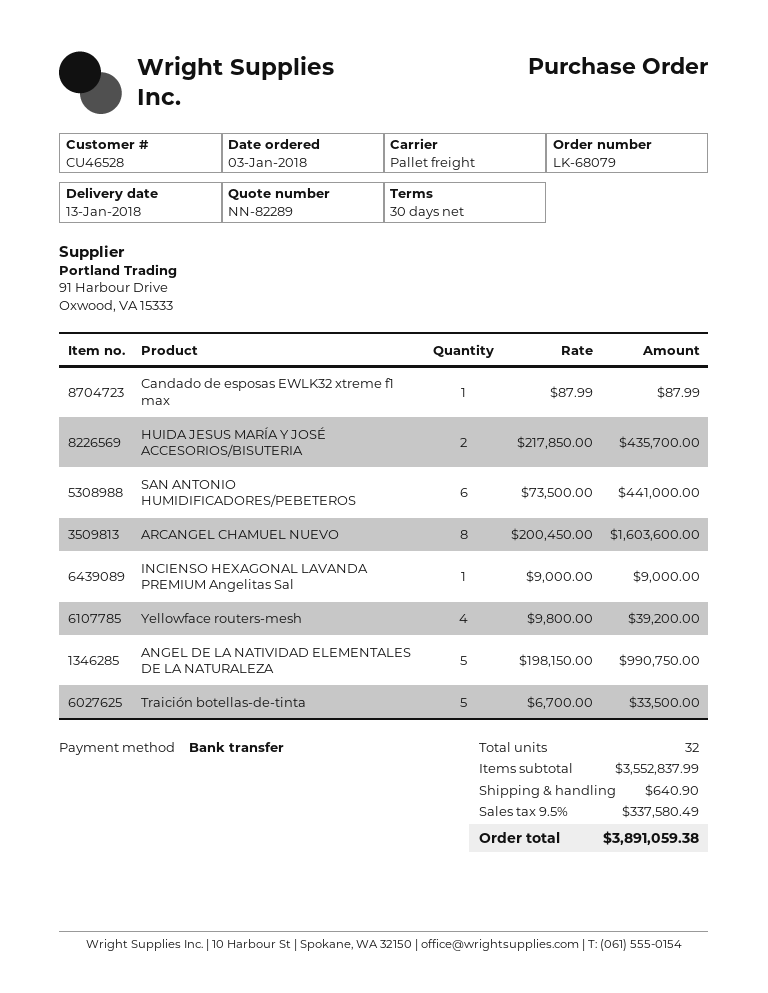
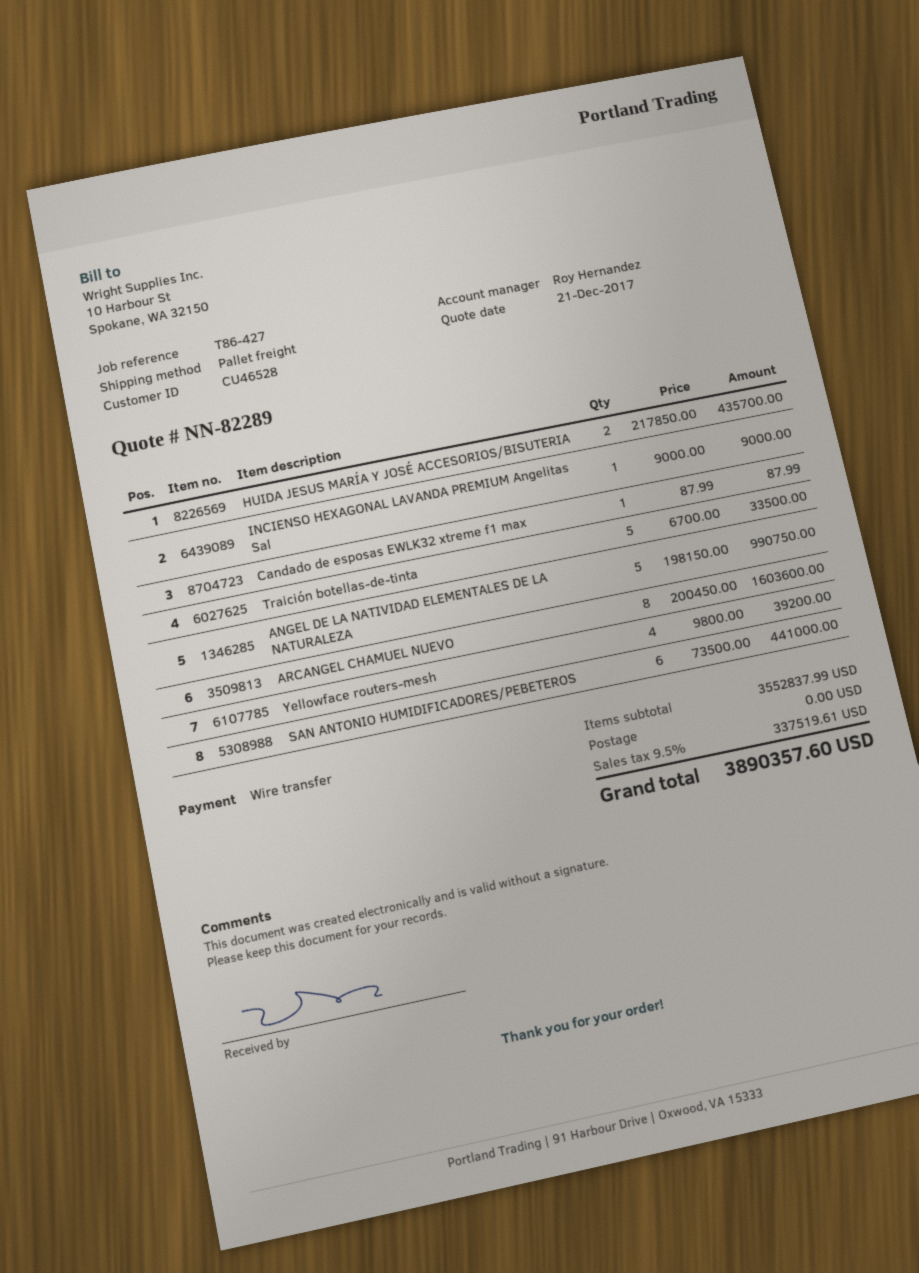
shipping: 640.90 -> 0.00
tax: 9.5% = 337580.49 -> 9.5% = 337519.61
total: 3891059.38 -> 3890357.60

